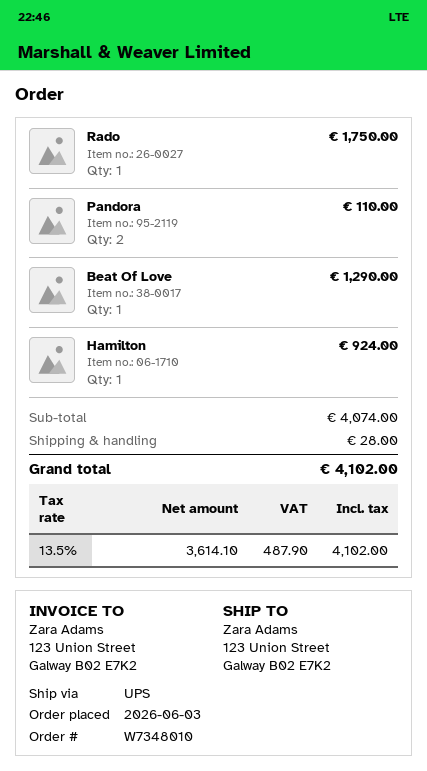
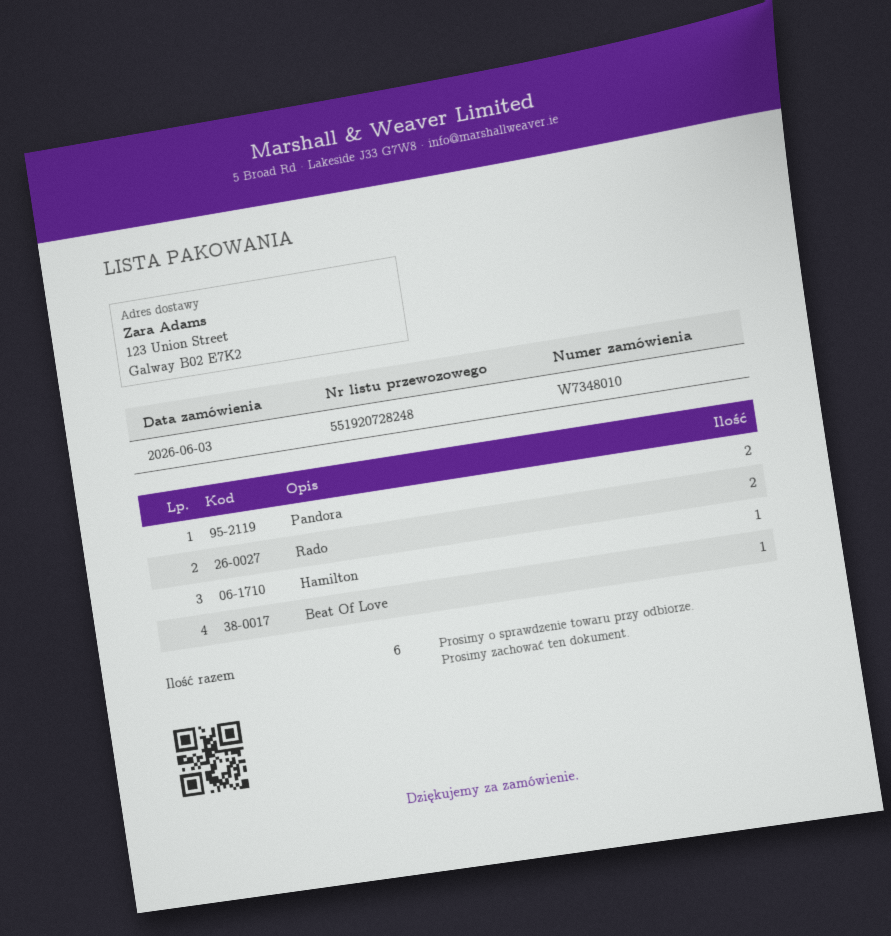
Rado: 1 -> 2

